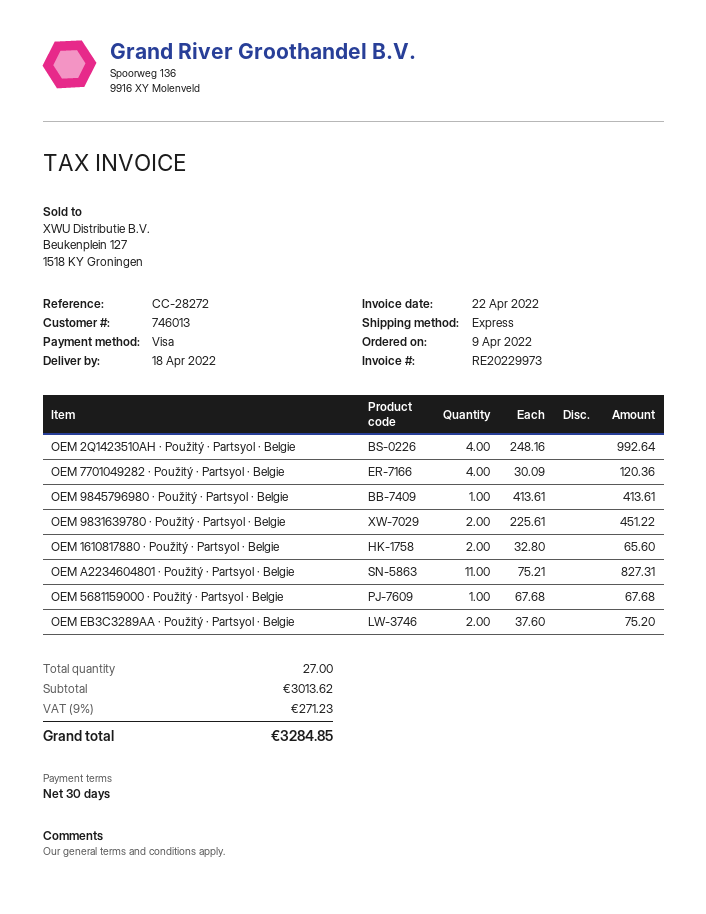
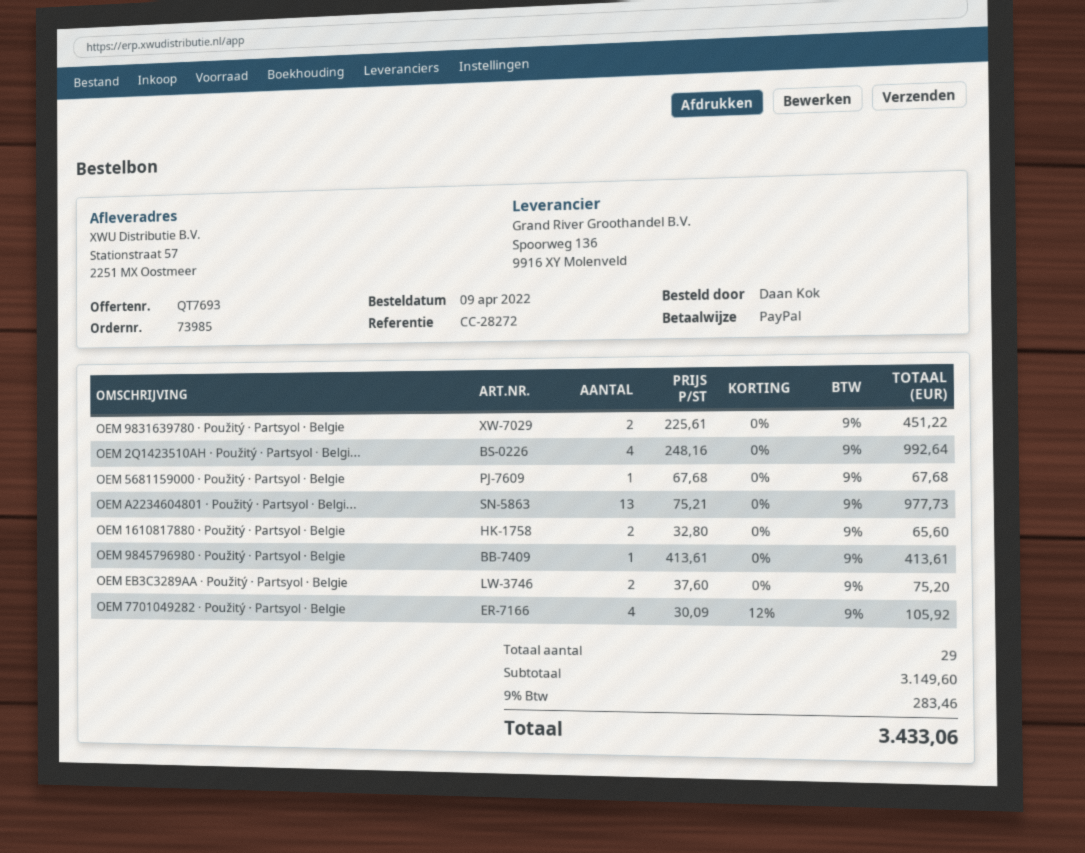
payment method: Visa -> PayPal
OEM 7701049282 · Použitý · Partsyol · Belgie: 4 x 30.09 = 120.36 -> 4 x 30.09 - 12% = 105.92
OEM A2234604801 · Použitý · Partsyol · Belgie: 11 x 75.21 = 827.31 -> 13 x 75.21 = 977.73
total quantity: 27 -> 29
subtotal: 3013.62 -> 3149.60
tax: 9% = 271.23 -> 9% = 283.46
total: 3284.85 -> 3433.06

